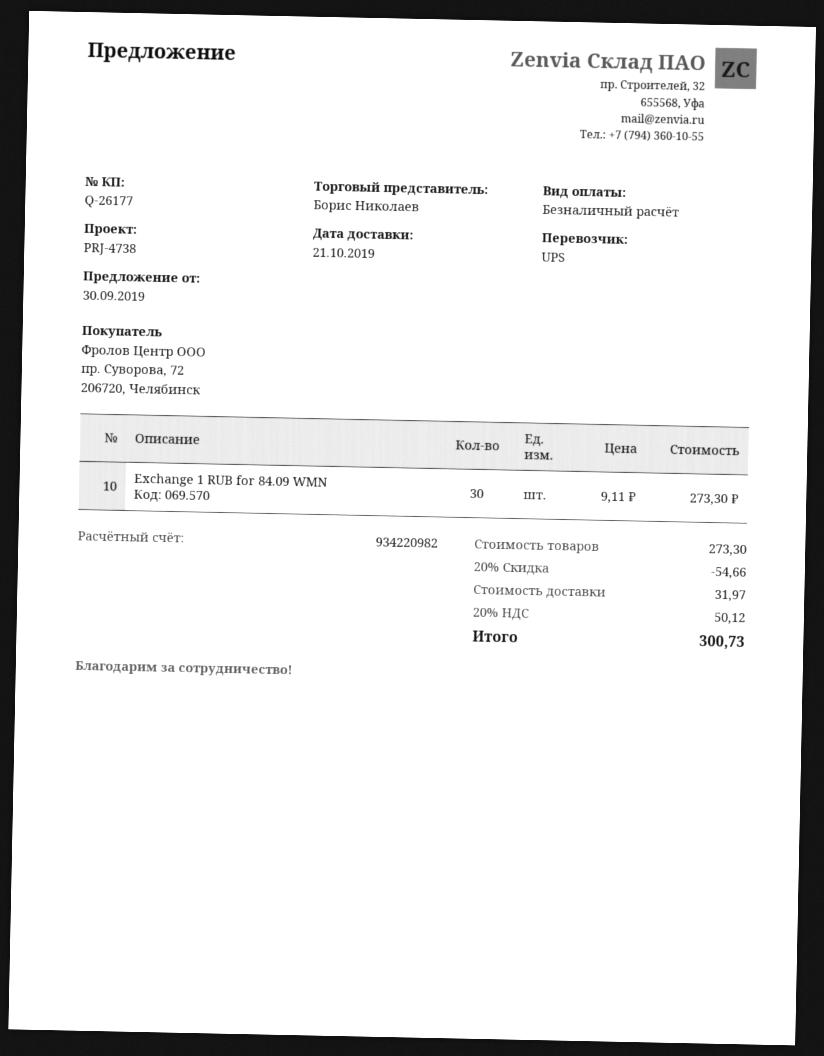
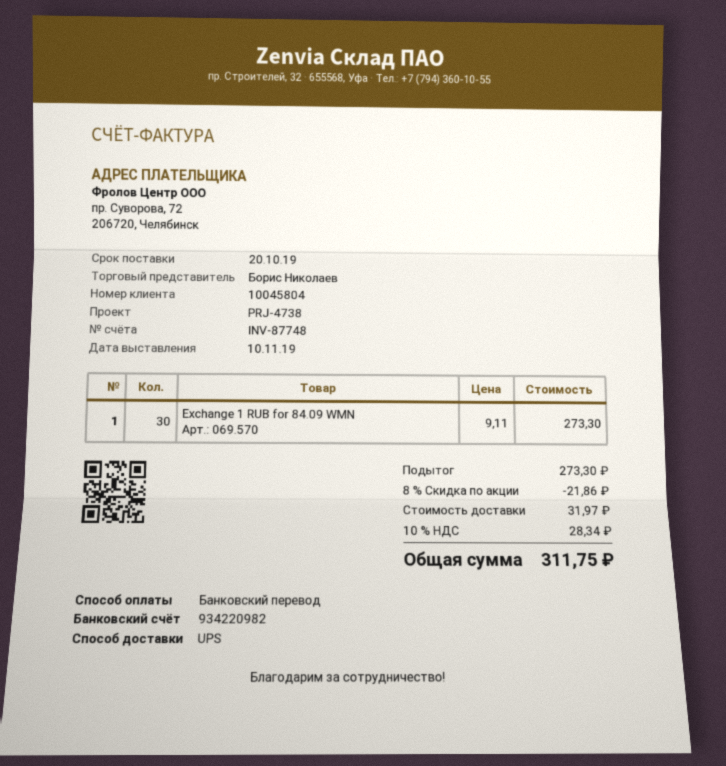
delivery date: 2019-10-21 -> 2019-10-20
discount: 20% = 54.66 -> 8% = 21.86
tax: 20% = 50.12 -> 10% = 28.34
total: 300.73 -> 311.75

